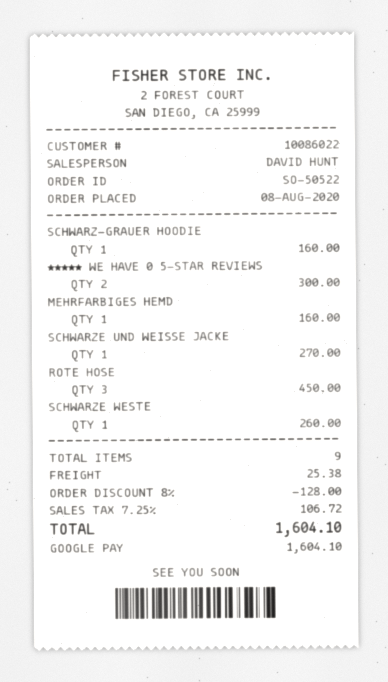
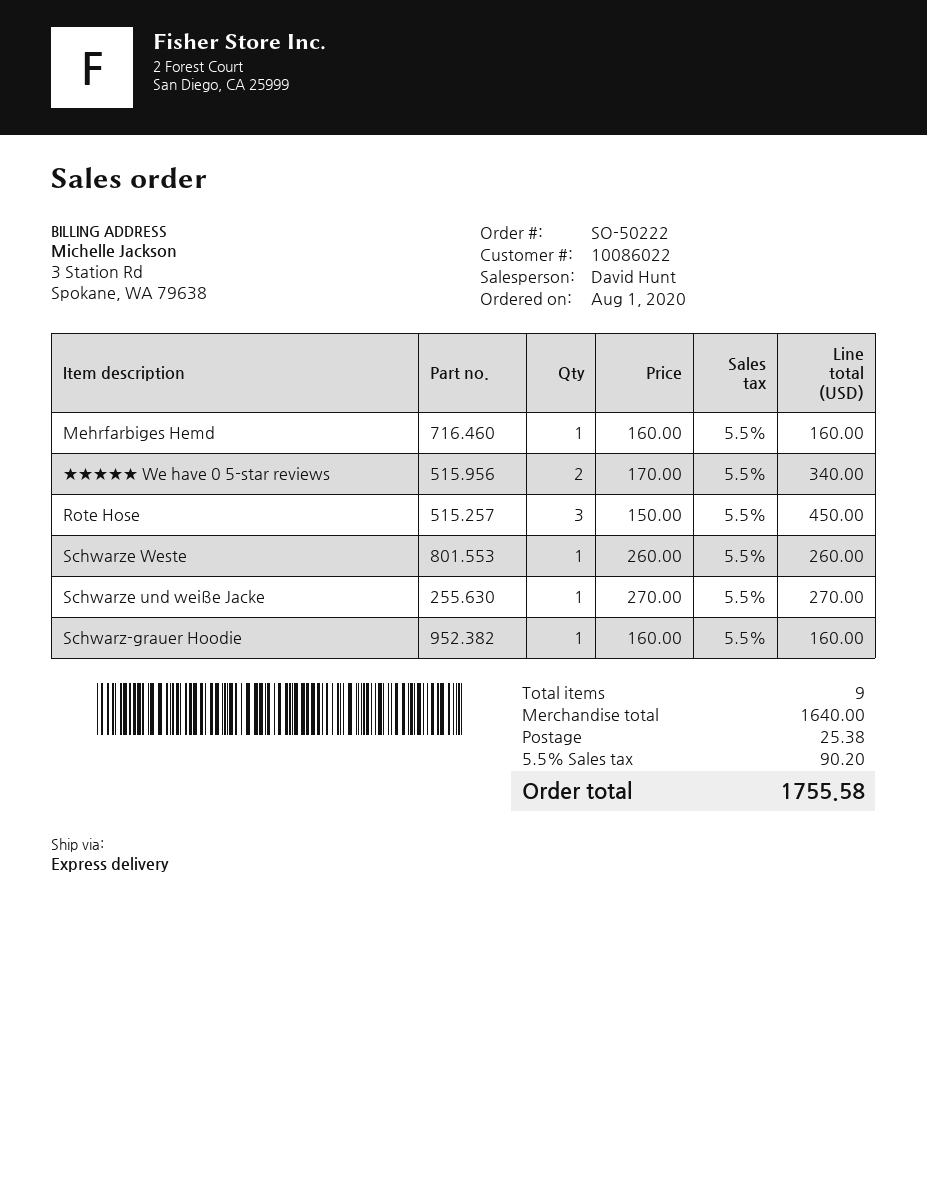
order number: SO-50522 -> SO-50222
order date: 2020-08-08 -> 2020-08-01
★★★★★ WE HAVE 0 5-STAR REVIEWS: 2 for 300.00 -> 2 for 340.00
discount: 8% = 128.00 -> none
tax: 7.25% = 106.72 -> 5.5% = 90.20
total: 1604.10 -> 1755.58

